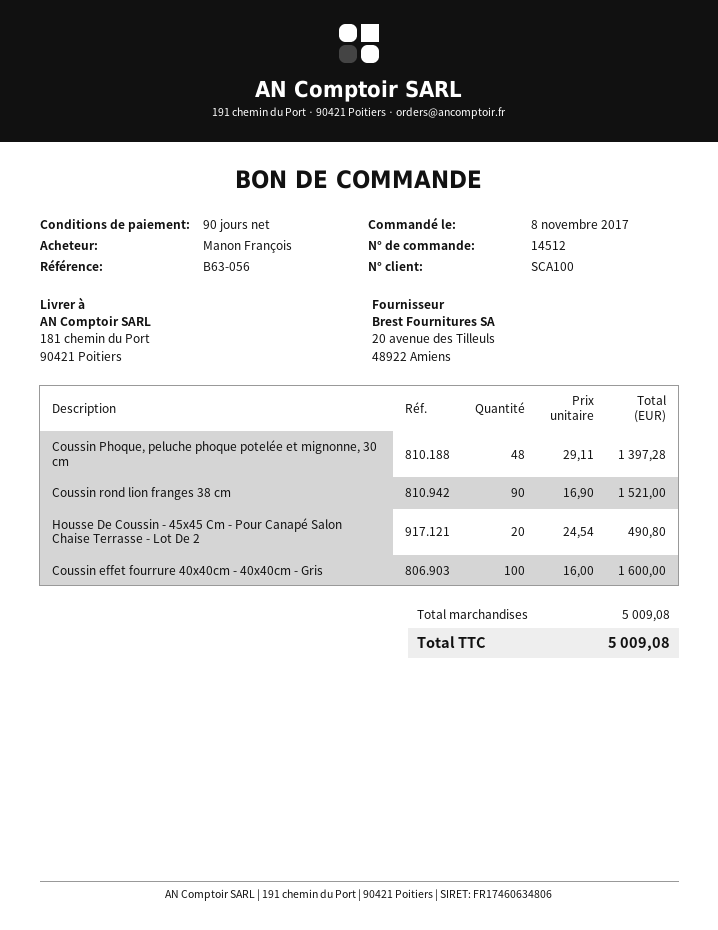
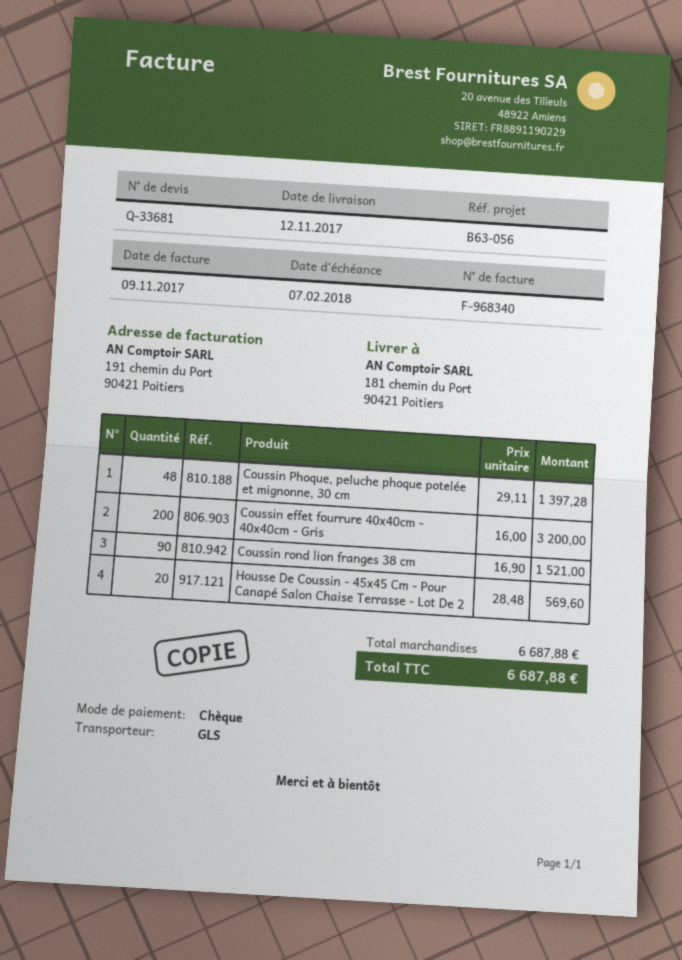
Housse De Coussin - 45x45 Cm - Pour Canapé Salon Chaise Terrasse - Lot De 2: 20 x 24.54 = 490.80 -> 20 x 28.48 = 569.60
Coussin effet fourrure 40x40cm - 40x40cm - Gris: 100 x 16.00 = 1600.00 -> 200 x 16.00 = 3200.00
subtotal: 5009.08 -> 6687.88
total: 5009.08 -> 6687.88

